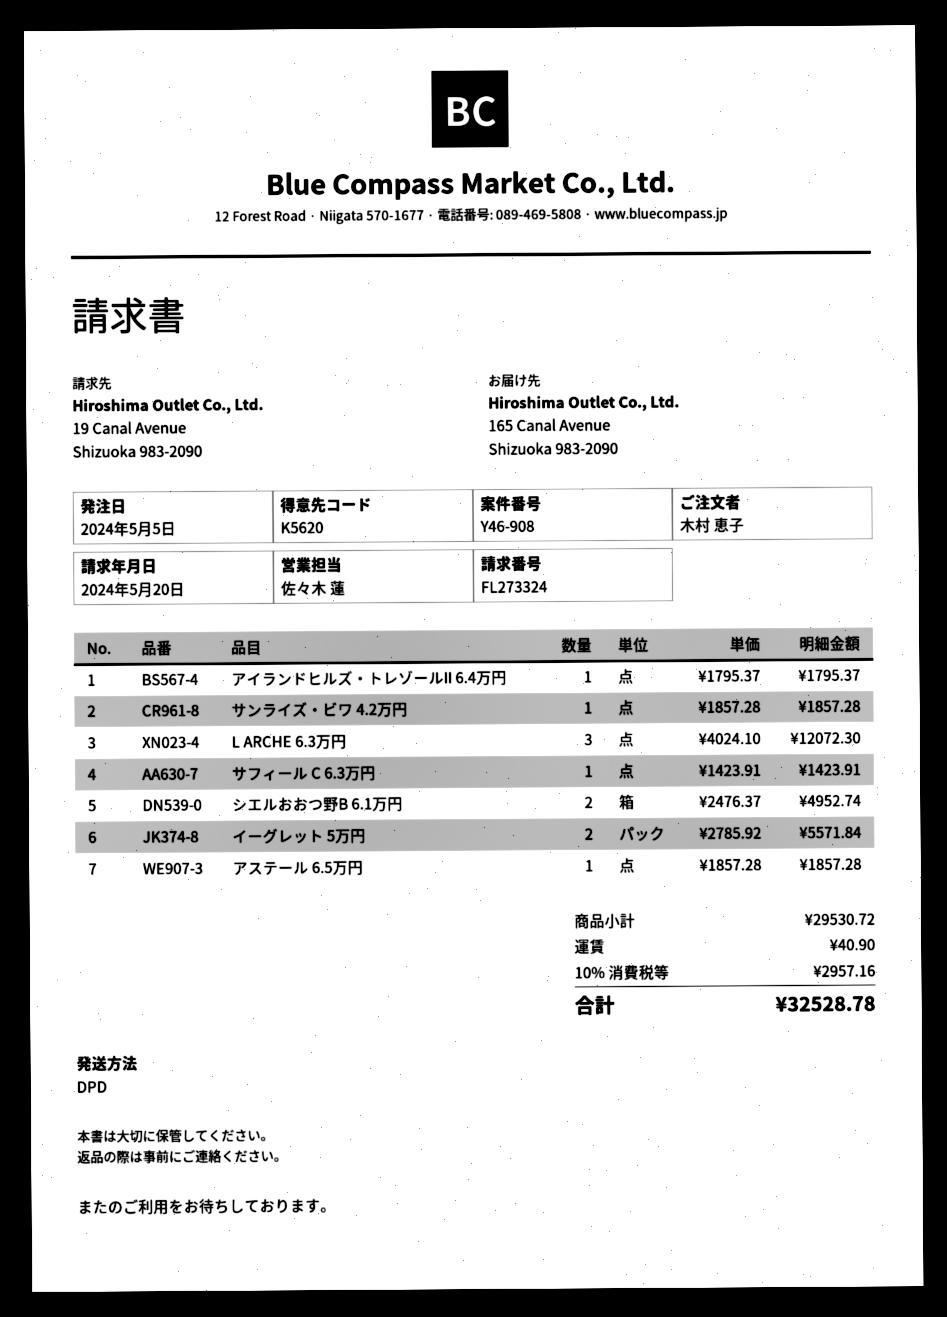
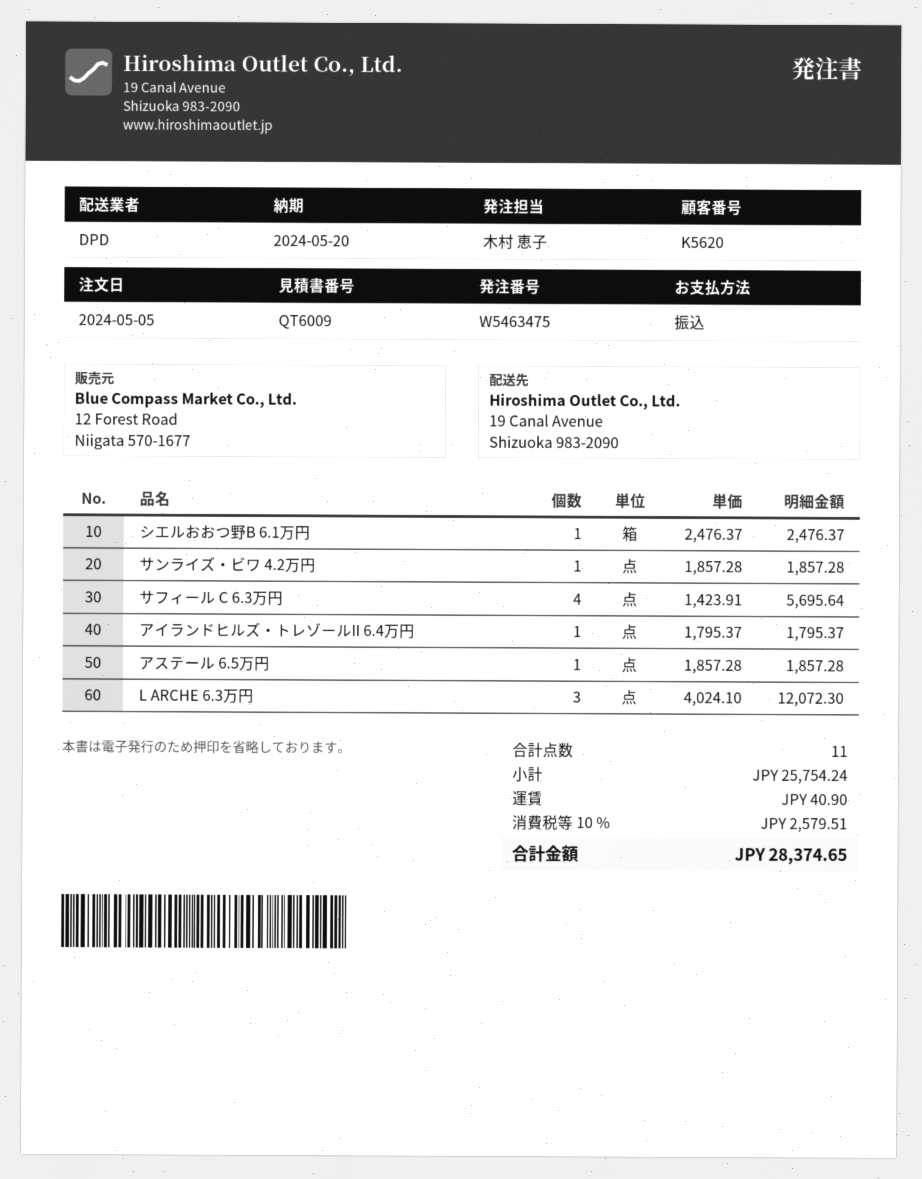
ship to: 165 Canal Avenue, Shizuoka 983-2090 -> 19 Canal Avenue, Shizuoka 983-2090
サフィール C 6.3万円: 1 x 1423.91 = 1423.91 -> 4 x 1423.91 = 5695.64
シエルおおつ野B 6.1万円: 2 x 2476.37 = 4952.74 -> 1 x 2476.37 = 2476.37
イーグレット 5万円: 2 x 2785.92 = 5571.84 -> none
subtotal: 29530.72 -> 25754.24
tax: 10% = 2957.16 -> 10% = 2579.51
total: 32528.78 -> 28374.65

